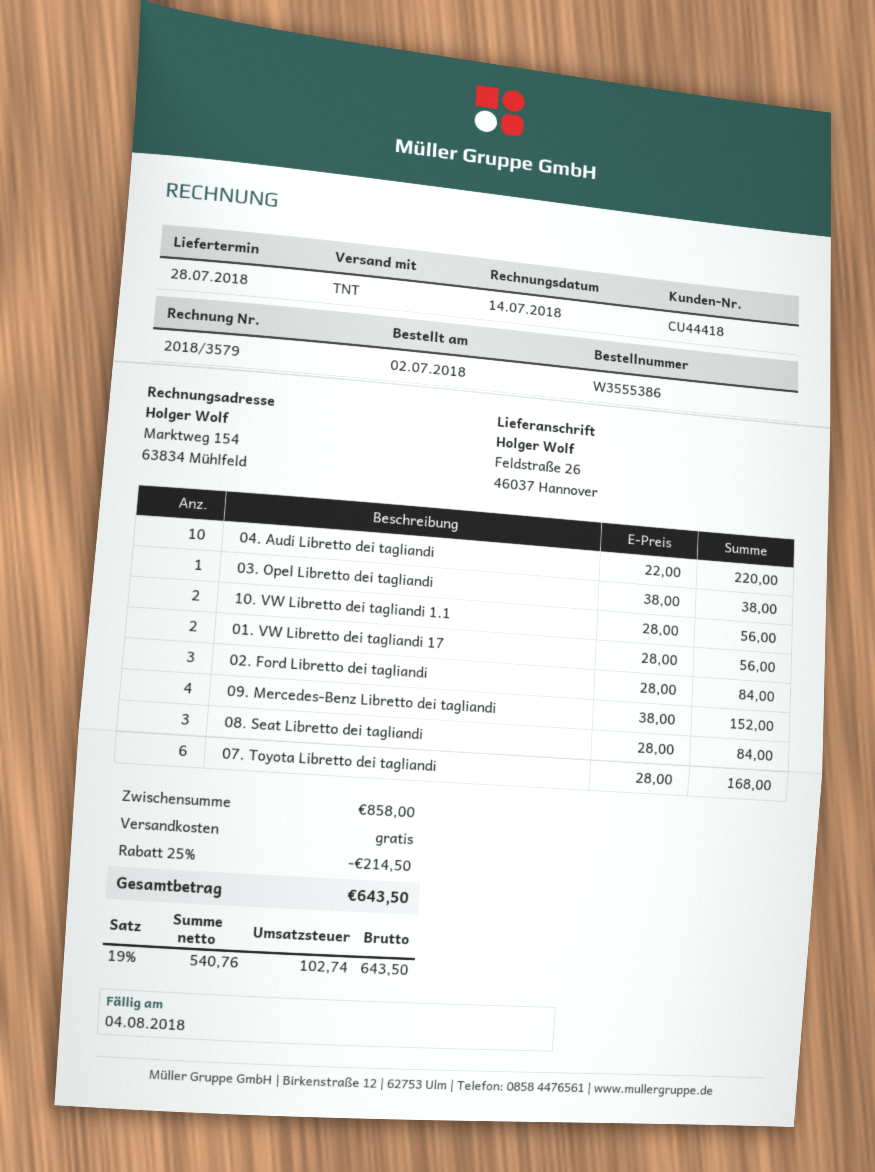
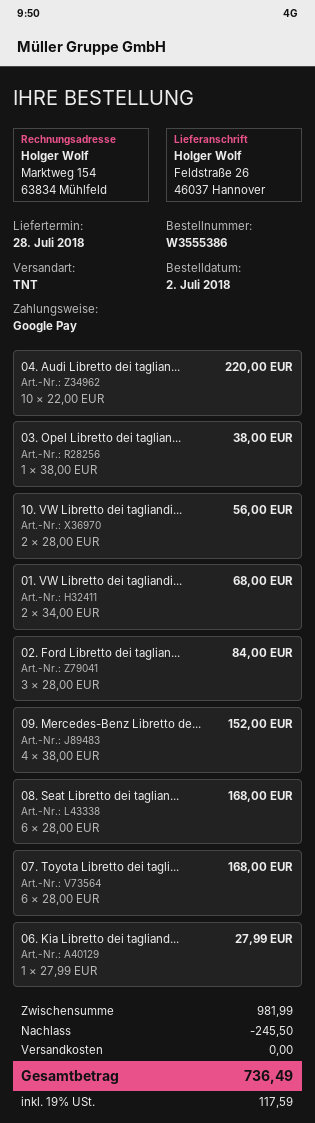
01. VW Libretto dei tagliandi 17: 2 x 28.00 = 56.00 -> 2 x 34.00 = 68.00
08. Seat Libretto dei tagliandi: 3 x 28.00 = 84.00 -> 6 x 28.00 = 168.00
06. Kia Libretto dei tagliand...: none -> 1 x 27.99 = 27.99
subtotal: 858.00 -> 981.99
discount: 214.50 -> 245.50
tax: 19% = 102.74 -> 19% = 117.59
total: 643.50 -> 736.49

